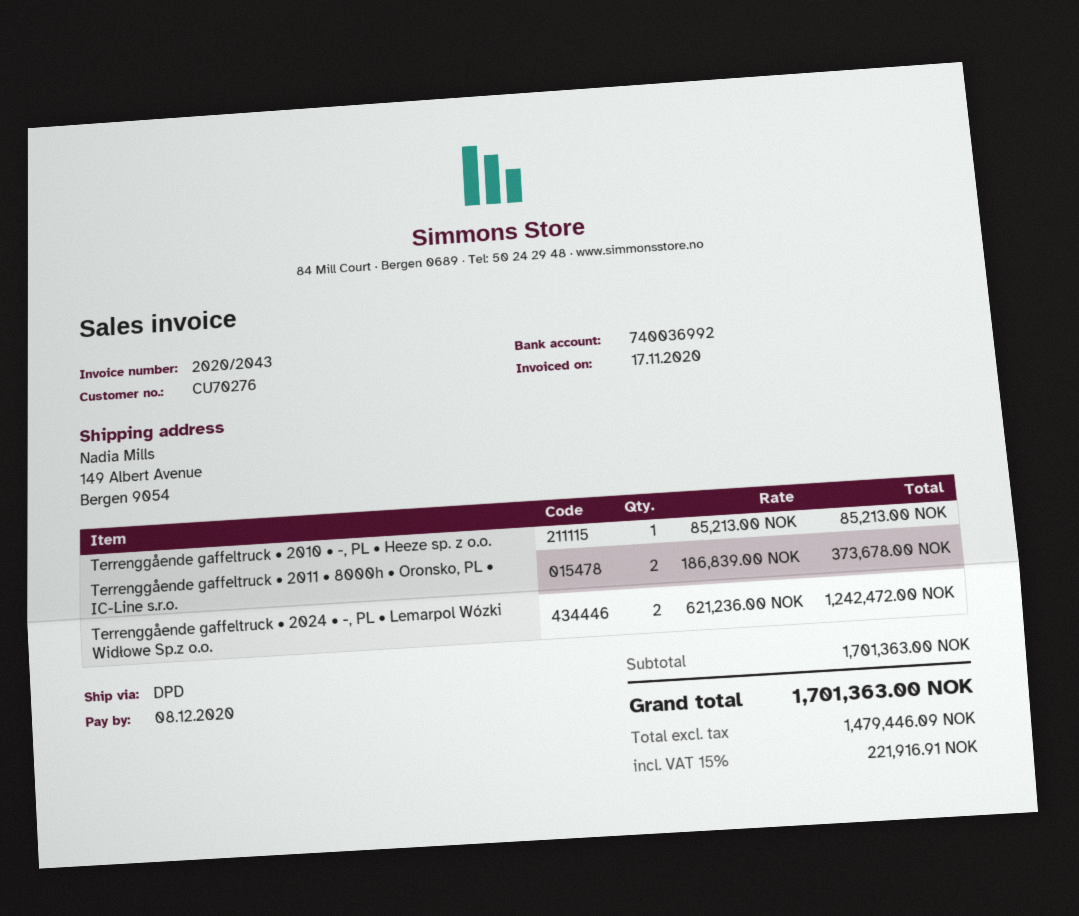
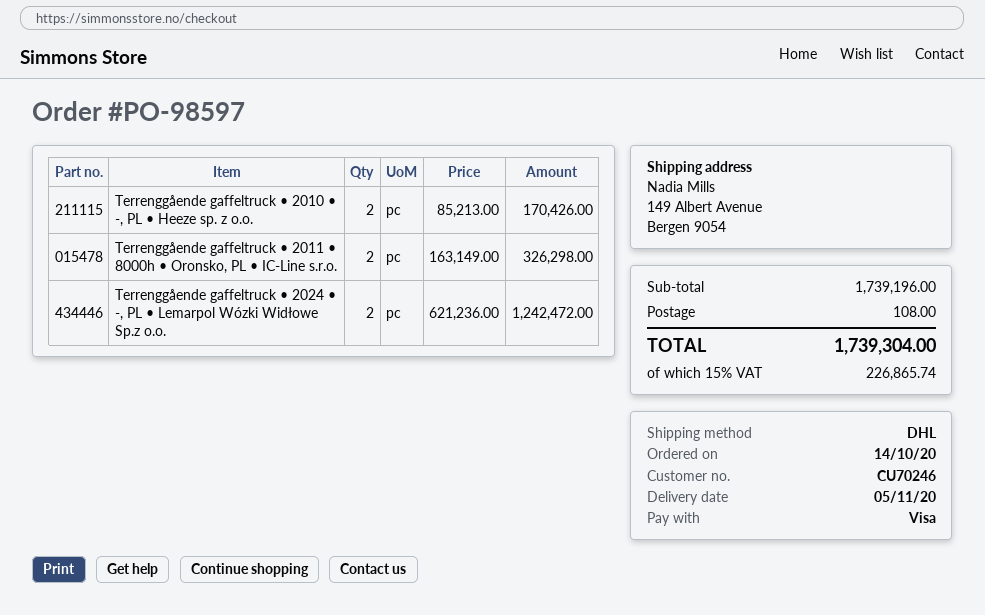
customer number: CU70276 -> CU70246
shipping method: DPD -> DHL
Terrenggående gaffeltruck • 2010 • -, PL • Heeze sp. z o.o.: 1 x 85213.00 = 85213.00 -> 2 x 85213.00 = 170426.00
Terrenggående gaffeltruck • 2011 • 8000h • Oronsko, PL • IC-Line s.r.o.: 2 x 186839.00 = 373678.00 -> 2 x 163149.00 = 326298.00
subtotal: 1701363.00 -> 1739196.00
shipping: none -> 108.00
tax: 15% = 221916.91 -> 15% = 226865.74
total: 1701363.00 -> 1739304.00

